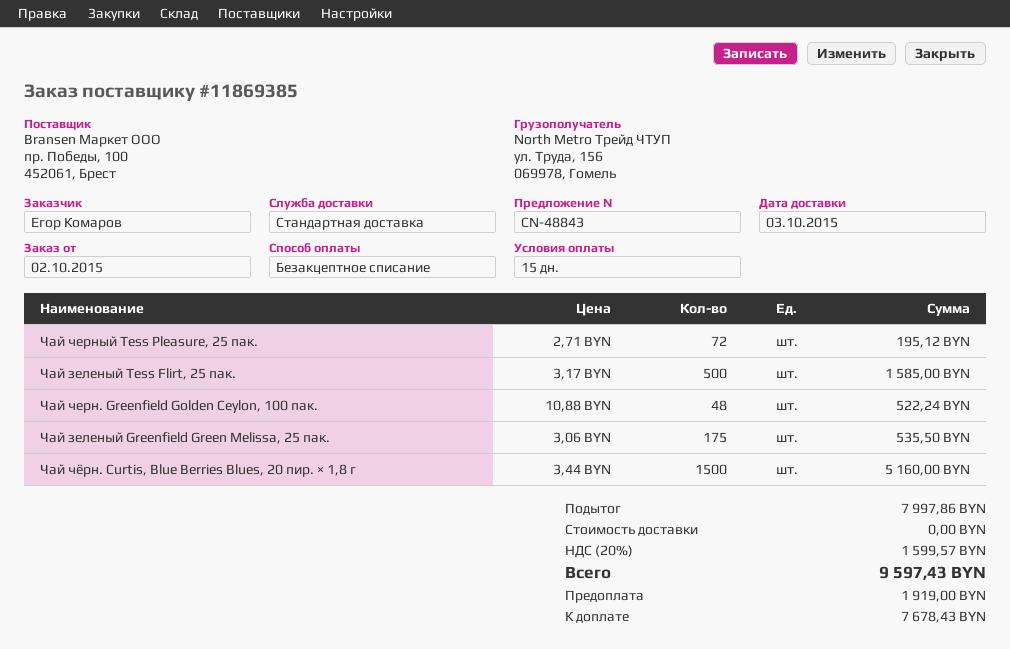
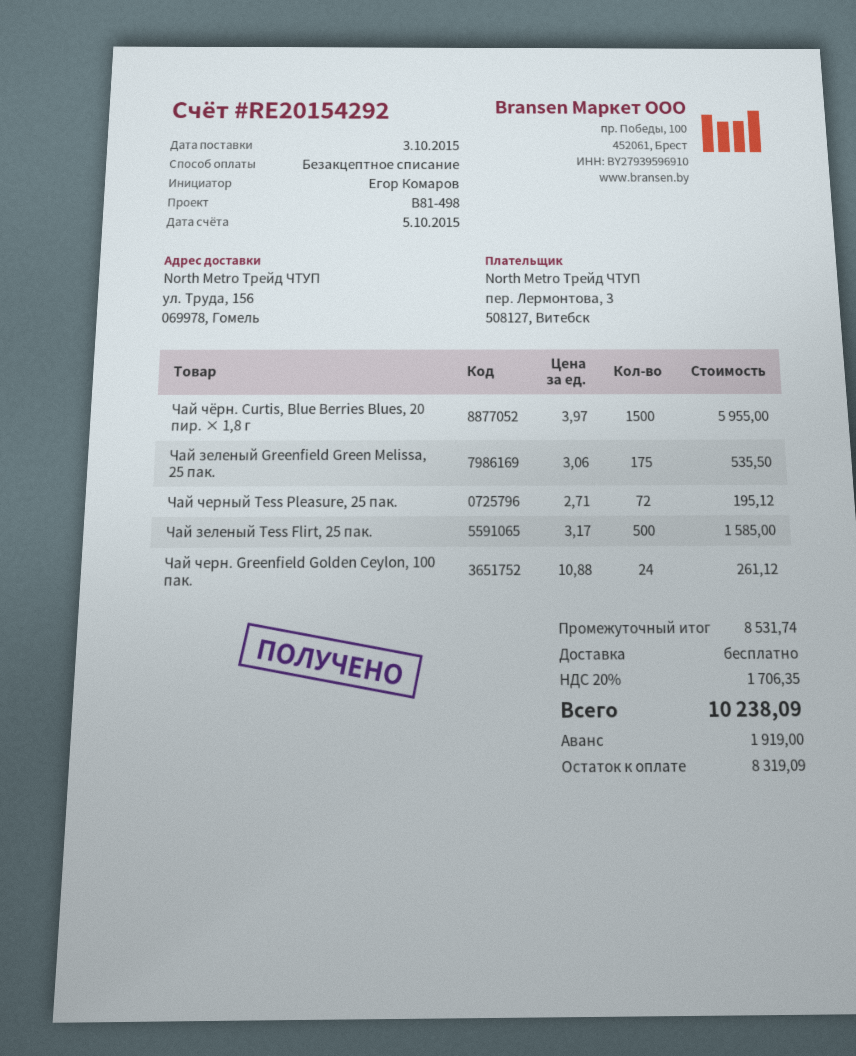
Чай черн. Greenfield Golden Ceylon, 100 пак.: 48 x 10.88 = 522.24 -> 24 x 10.88 = 261.12
Чай чёрн. Curtis, Blue Berries Blues, 20 пир. × 1,8 г: 1500 x 3.44 = 5160.00 -> 1500 x 3.97 = 5955.00
subtotal: 7997.86 -> 8531.74
tax: 20% = 1599.57 -> 20% = 1706.35
total: 9597.43 -> 10238.09
balance: 7678.43 -> 8319.09

